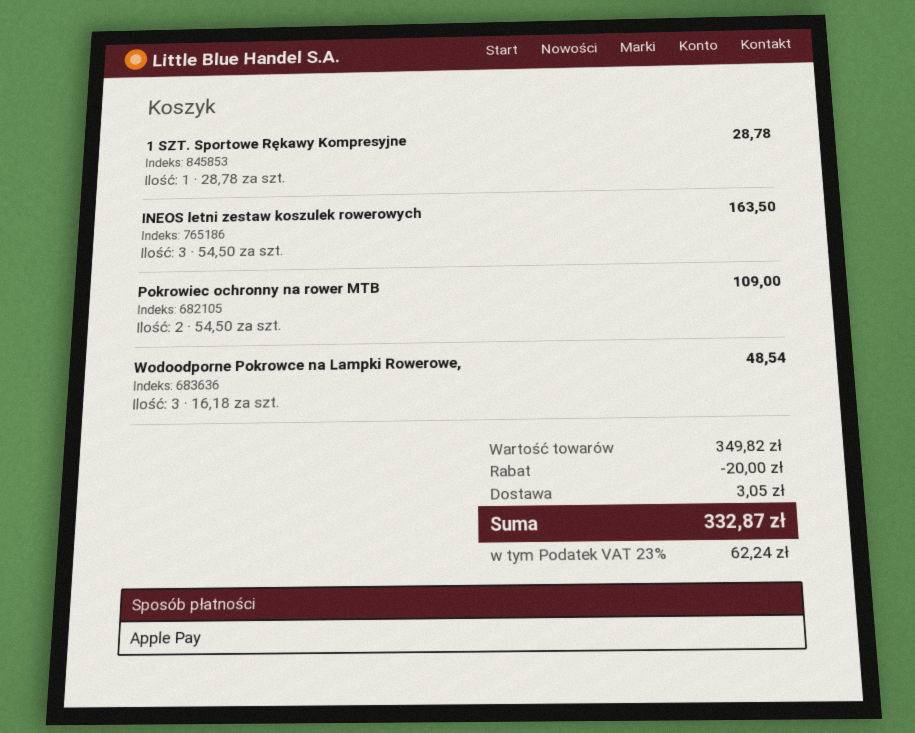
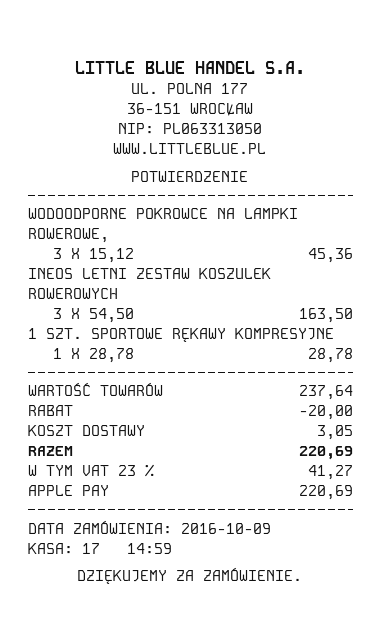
Pokrowiec ochronny na rower MTB: 2 x 54.50 = 109.00 -> none
Wodoodporne Pokrowce na Lampki Rowerowe,: 3 x 16.18 = 48.54 -> 3 x 15.12 = 45.36
subtotal: 349.82 -> 237.64
tax: 23% = 62.24 -> 23% = 41.27
total: 332.87 -> 220.69

